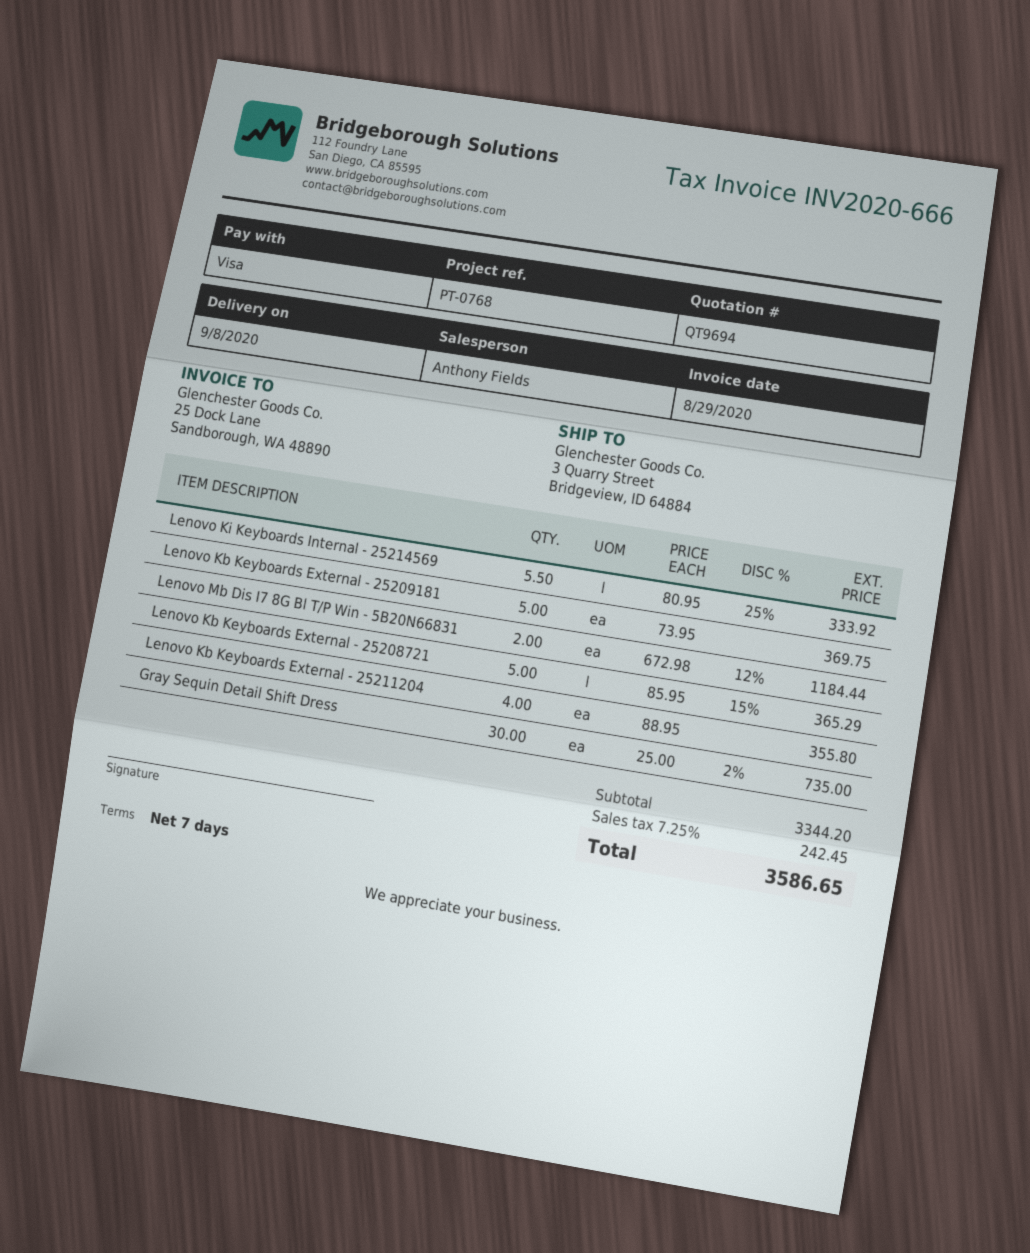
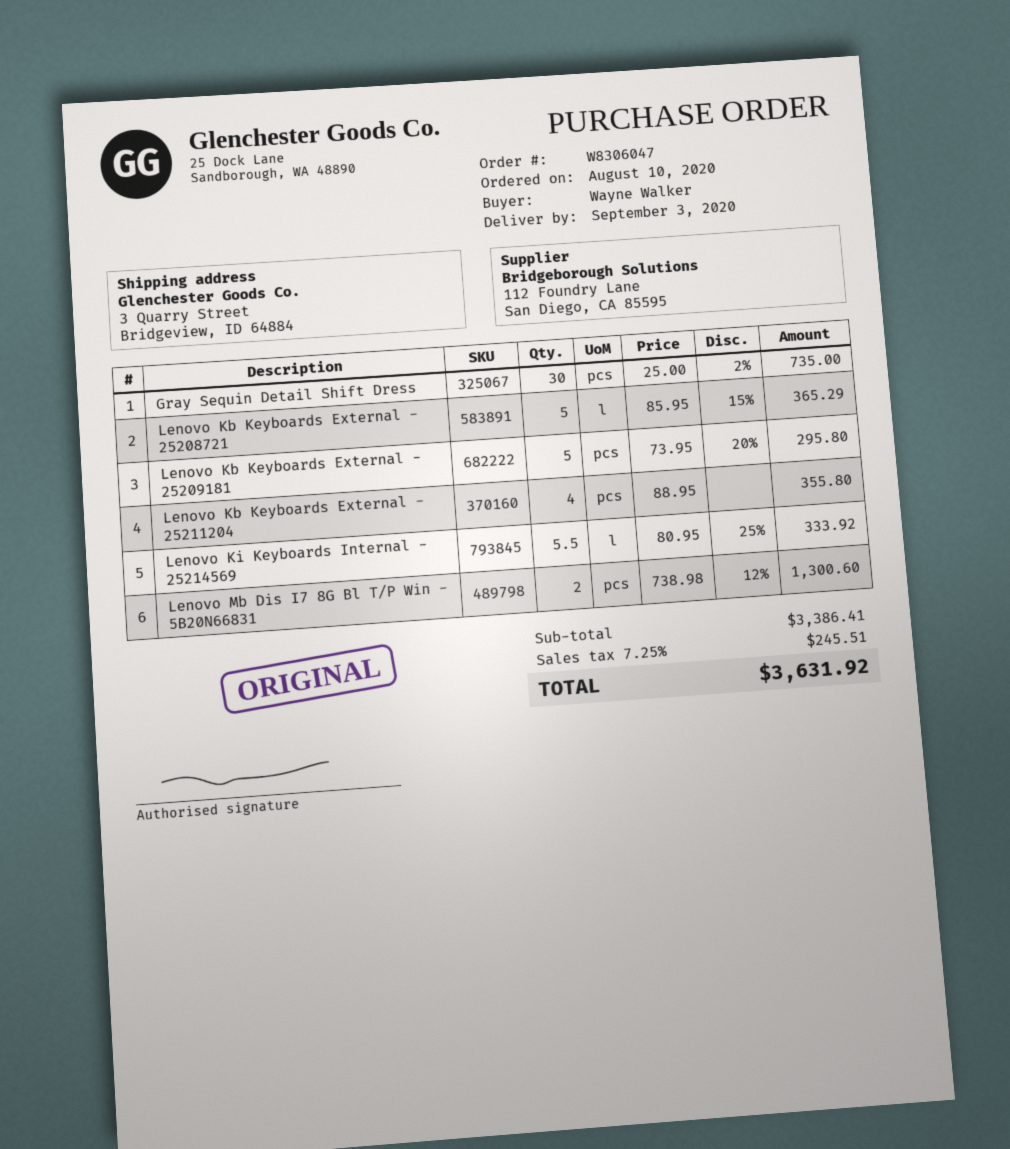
delivery date: 2020-09-08 -> 2020-09-03
Lenovo Kb Keyboards External - 25209181: 5 x 73.95 = 369.75 -> 5 x 73.95 - 20% = 295.80
Lenovo Mb Dis I7 8G Bl T/P Win - 5B20N66831: 2 x 672.98 - 12% = 1184.44 -> 2 x 738.98 - 12% = 1300.60
subtotal: 3344.20 -> 3386.41
tax: 7.25% = 242.45 -> 7.25% = 245.51
total: 3586.65 -> 3631.92

